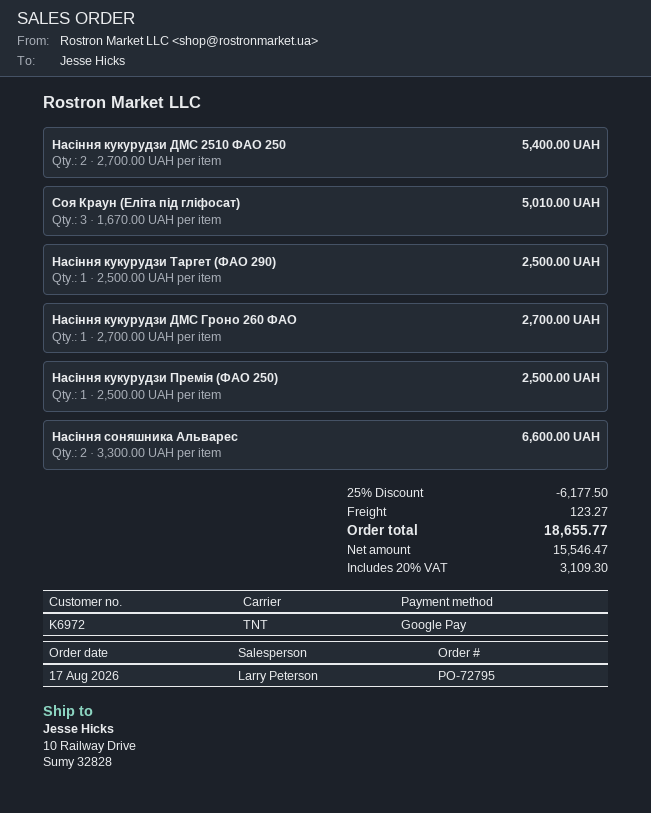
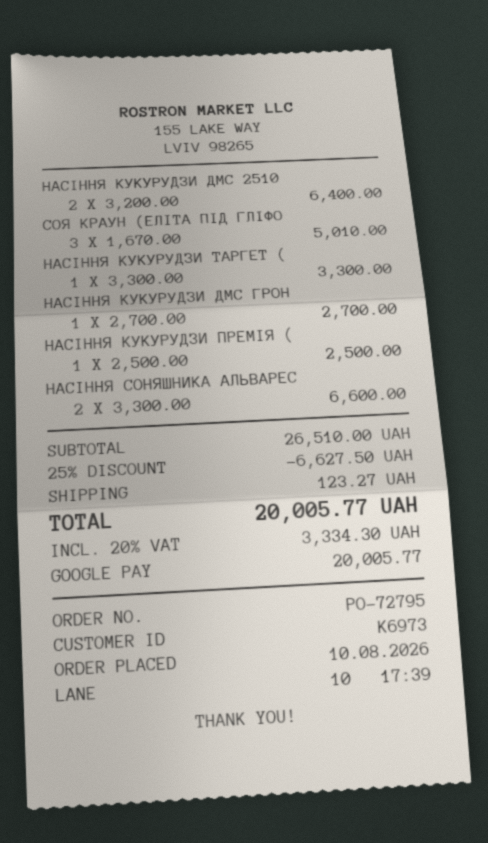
order date: 2026-08-17 -> 2026-08-10
customer number: K6972 -> K6973
Насіння кукурудзи ДМС 2510 ФАО 250: 2 x 2700.00 = 5400.00 -> 2 x 3200.00 = 6400.00
Насіння кукурудзи Таргет (ФАО 290): 1 x 2500.00 = 2500.00 -> 1 x 3300.00 = 3300.00
discount: 25% = 6177.50 -> 25% = 6627.50
tax: 20% = 3109.30 -> 20% = 3334.30
total: 18655.77 -> 20005.77

